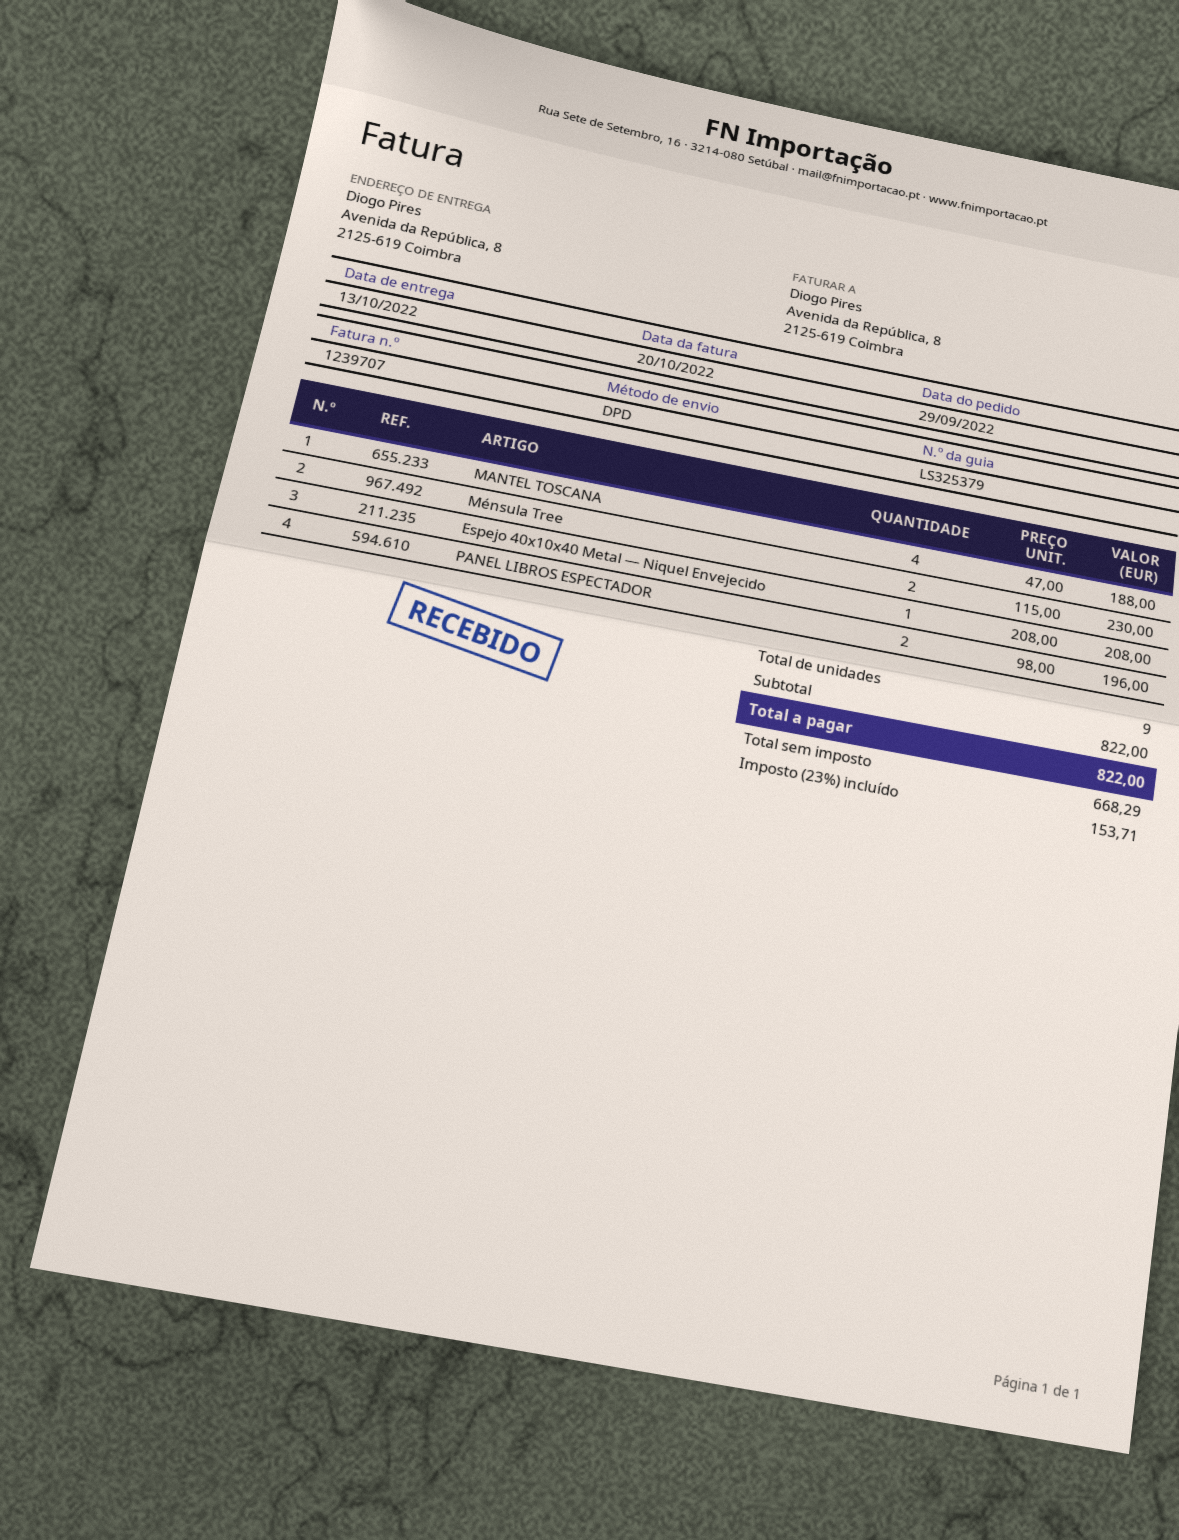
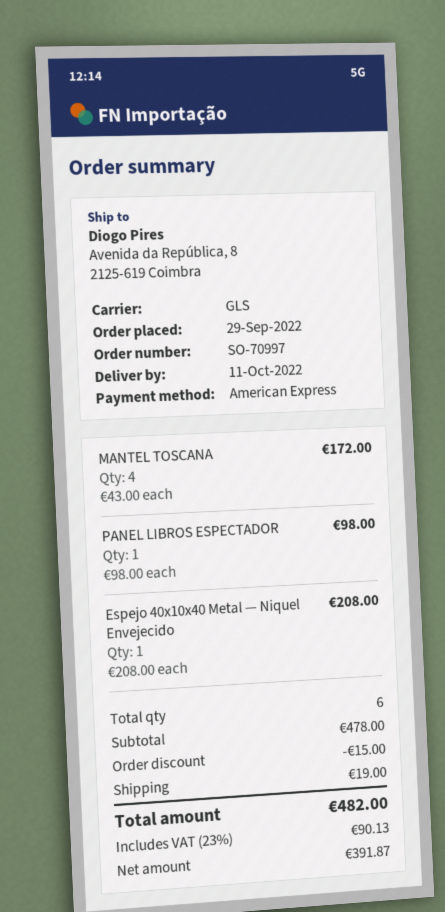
delivery date: 2022-10-13 -> 2022-10-11
shipping method: DPD -> GLS
MANTEL TOSCANA: 4 x 47.00 = 188.00 -> 4 x 43.00 = 172.00
Ménsula Tree: 2 x 115.00 = 230.00 -> none
PANEL LIBROS ESPECTADOR: 2 x 98.00 = 196.00 -> 1 x 98.00 = 98.00
total quantity: 9 -> 6
subtotal: 822.00 -> 478.00
discount: none -> 15.00
shipping: none -> 19.00
net: 668.29 -> 391.87
tax: 23% = 153.71 -> 23% = 90.13
total: 822.00 -> 482.00

